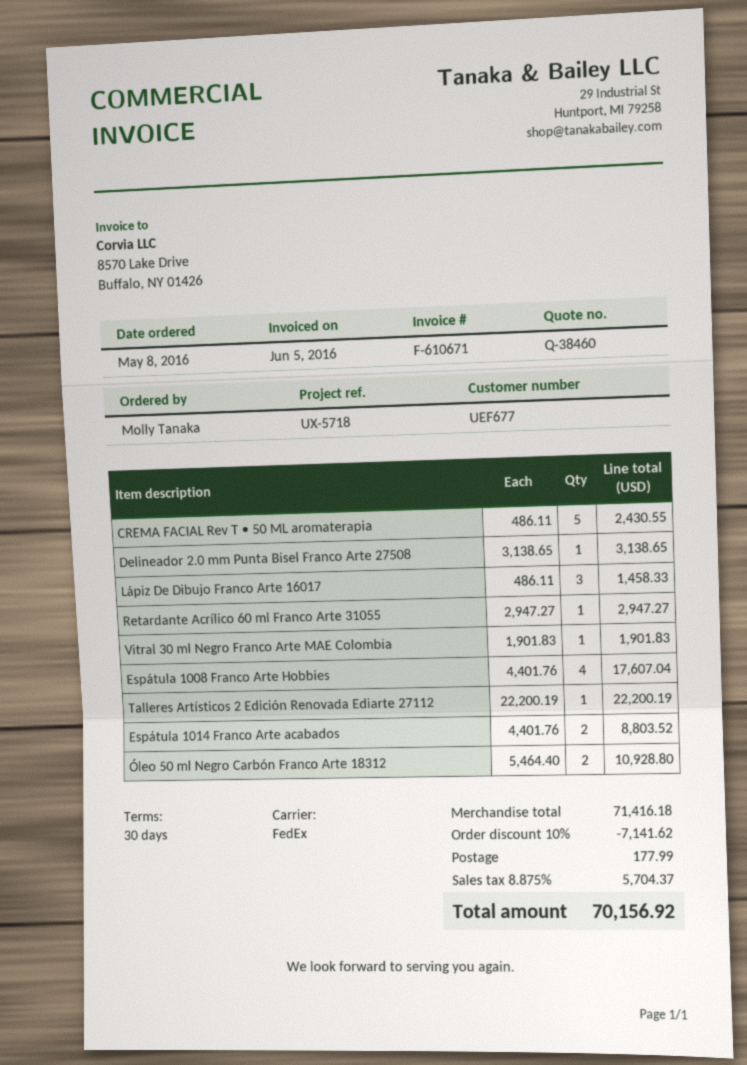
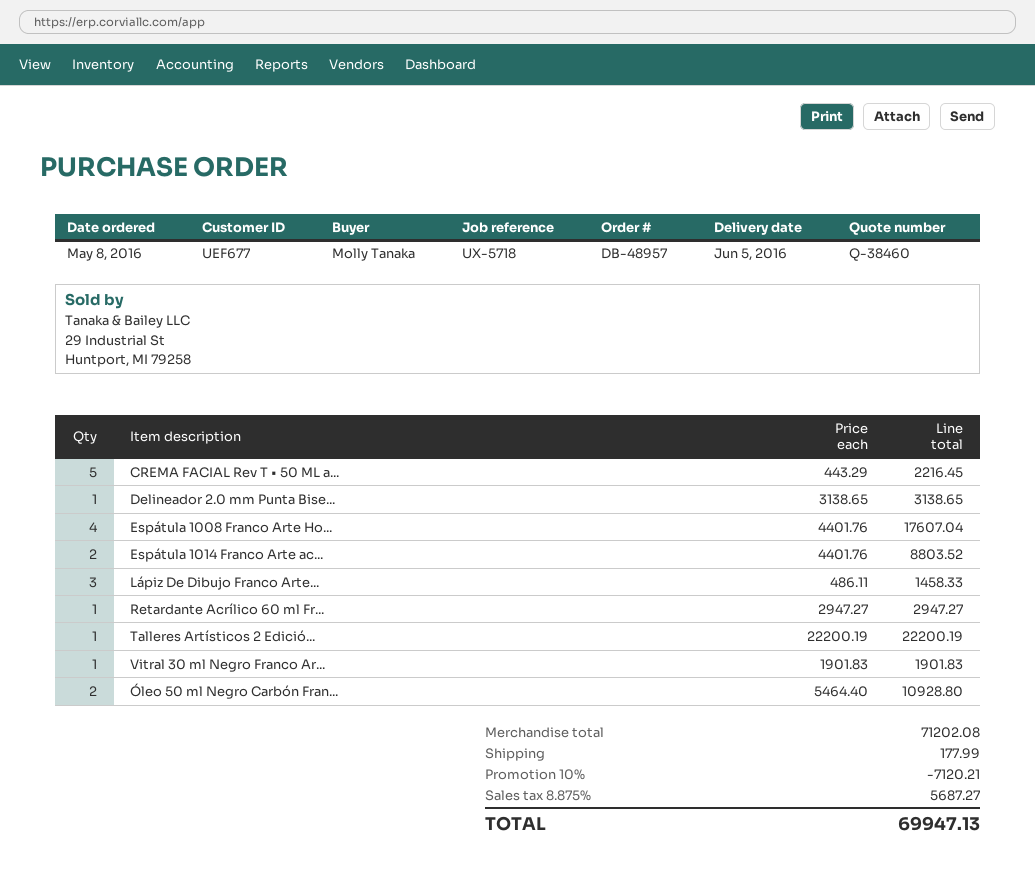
CREMA FACIAL Rev T • 50 ML aromaterapia: 5 x 486.11 = 2430.55 -> 5 x 443.29 = 2216.45
subtotal: 71416.18 -> 71202.08
discount: 10% = 7141.62 -> 10% = 7120.21
tax: 8.875% = 5704.37 -> 8.875% = 5687.27
total: 70156.92 -> 69947.13

